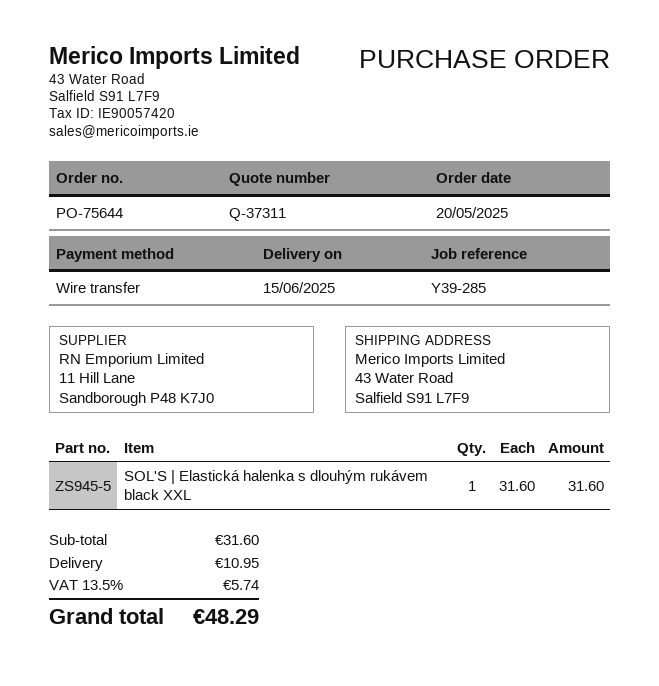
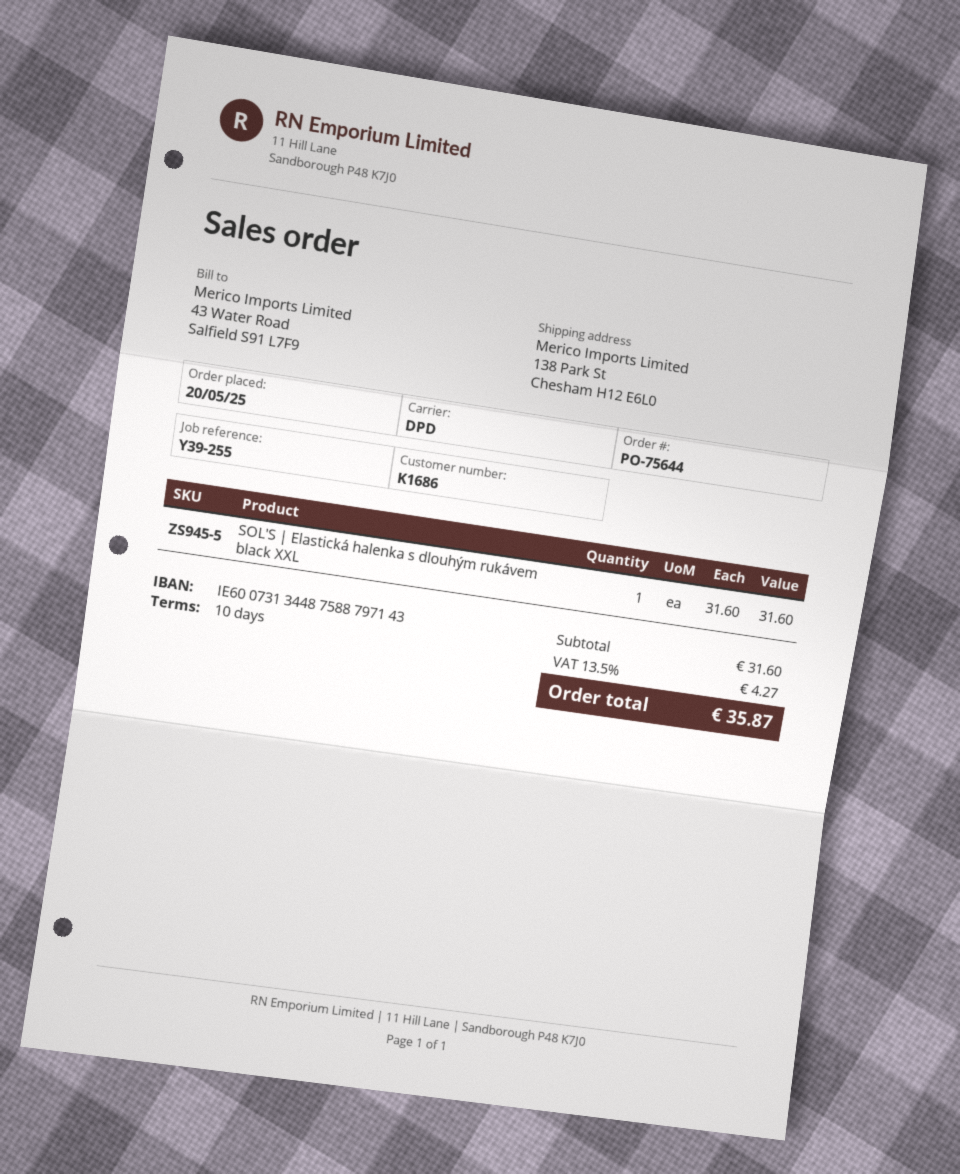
reference: Y39-285 -> Y39-255
ship to: 43 Water Road, Salfield S91 L7F9 -> 138 Park St, Chesham H12 E6L0
shipping: 10.95 -> none
tax: 13.5% = 5.74 -> 13.5% = 4.27
total: 48.29 -> 35.87

